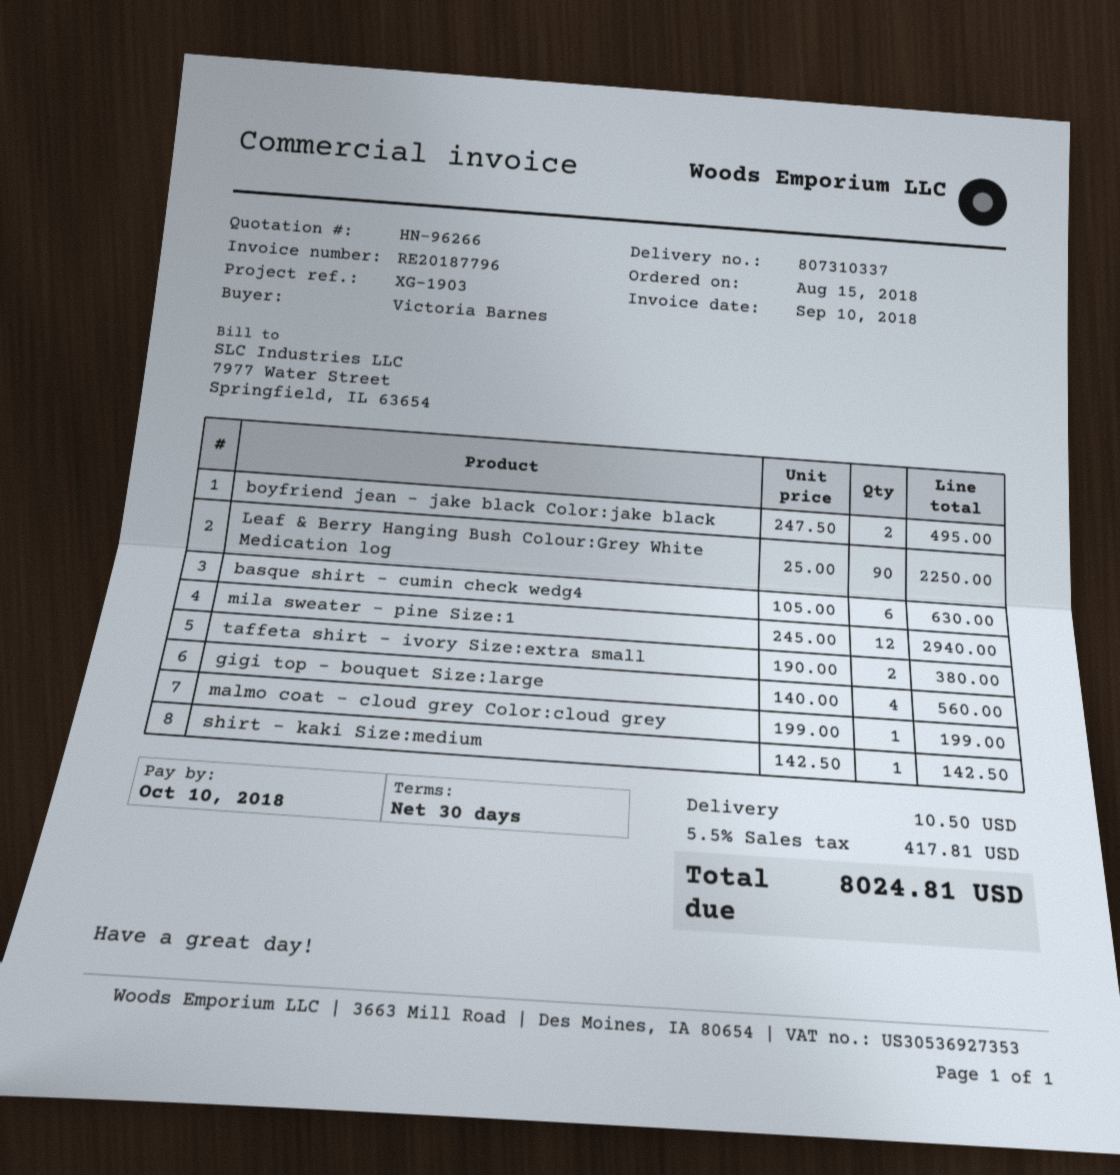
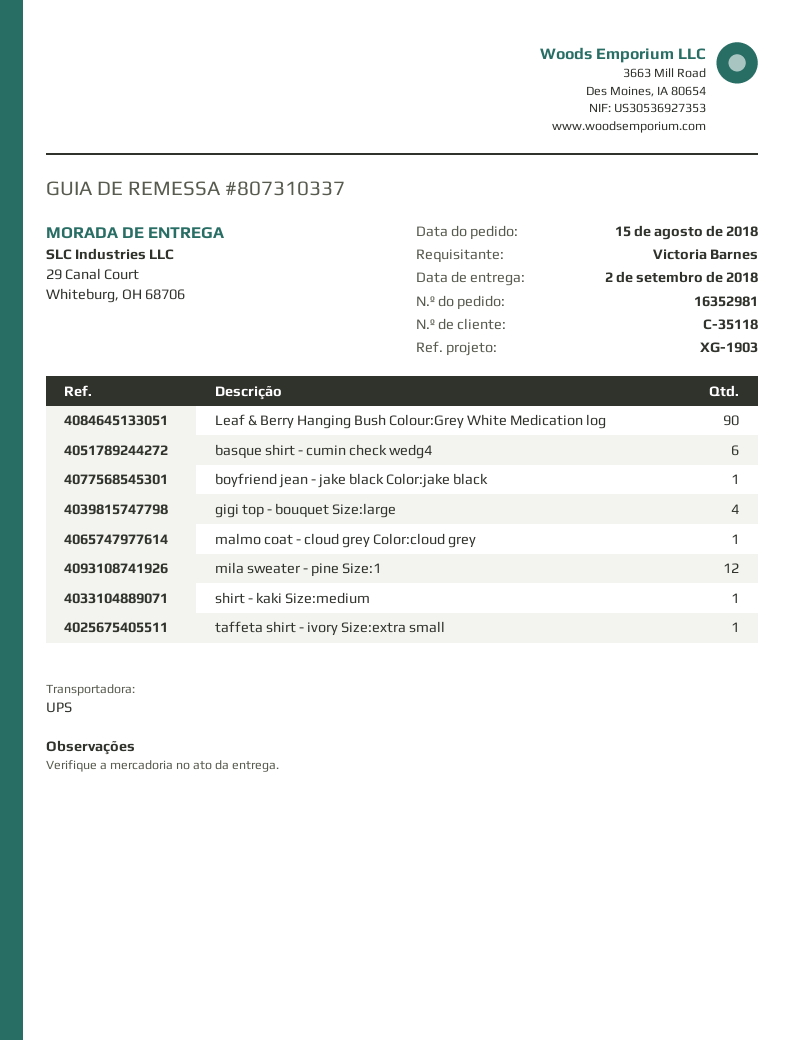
boyfriend jean - jake black Color:jake black: 2 -> 1
taffeta shirt - ivory Size:extra small: 2 -> 1

